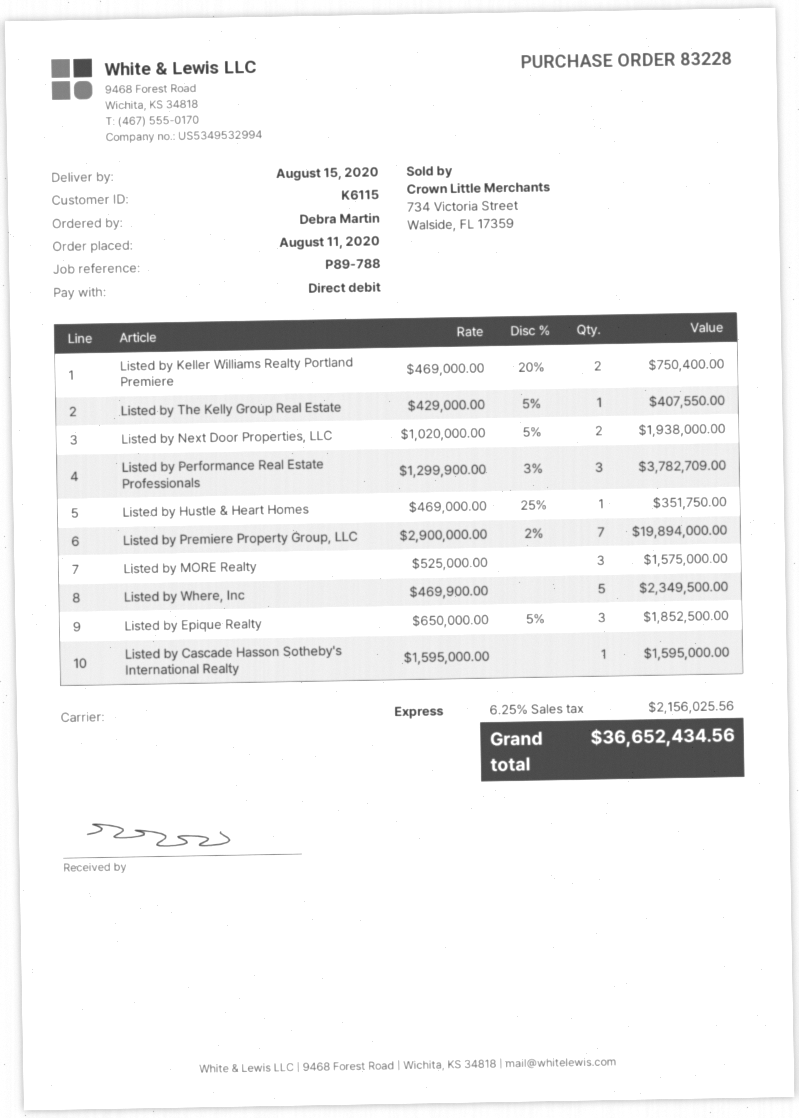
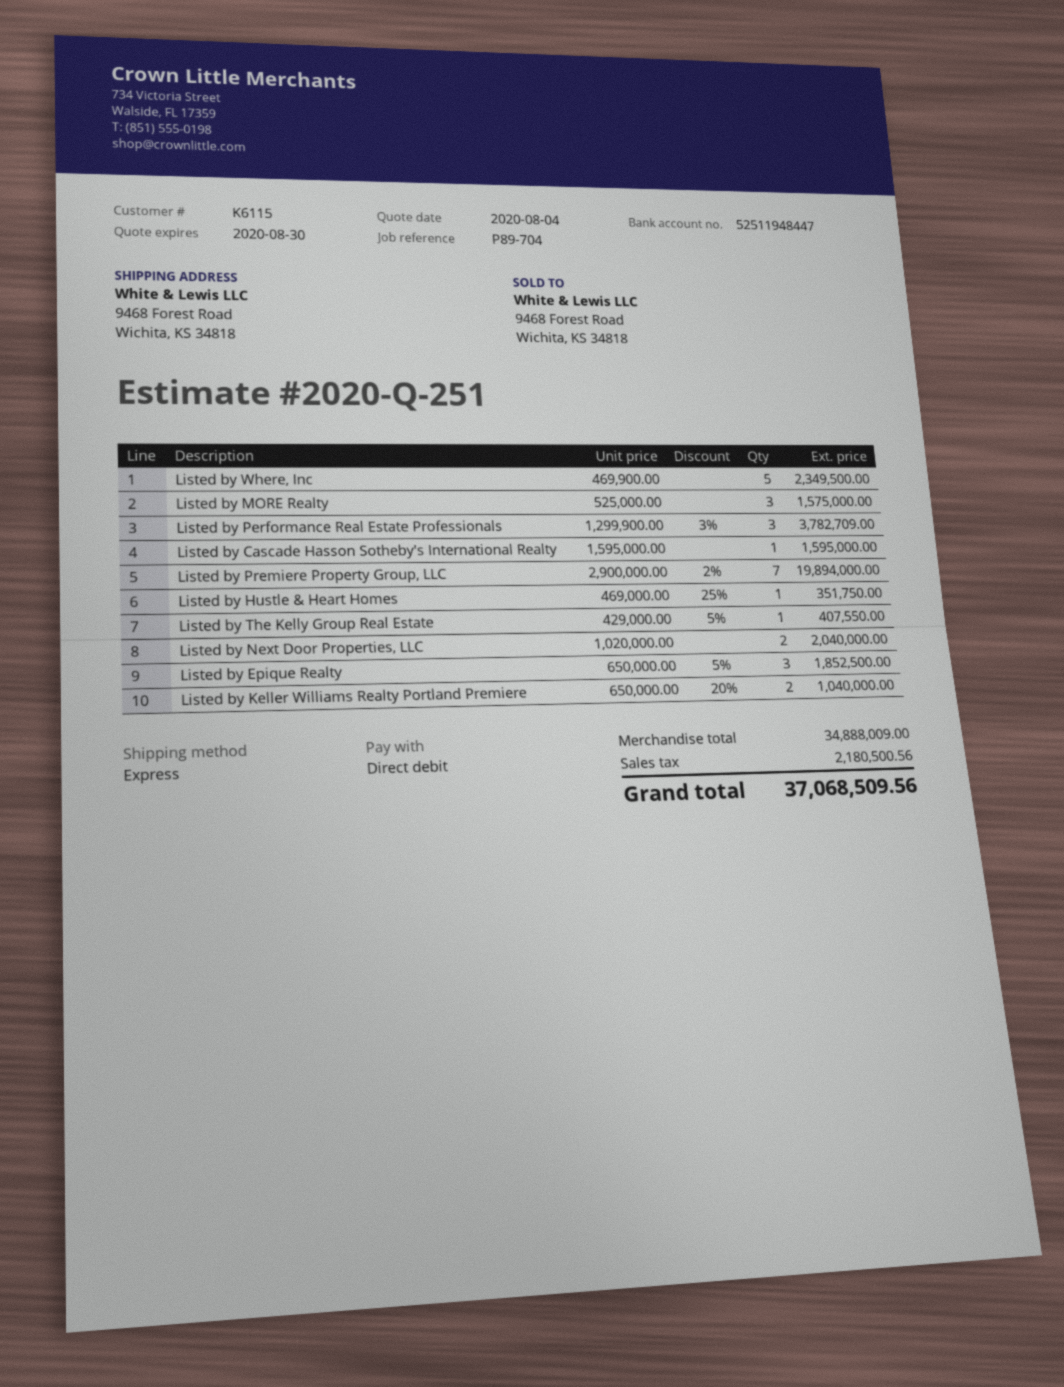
reference: P89-788 -> P89-704
Listed by Keller Williams Realty Portland Premiere: 2 x 469000.00 - 20% = 750400.00 -> 2 x 650000.00 - 20% = 1040000.00
Listed by Next Door Properties, LLC: 2 x 1020000.00 - 5% = 1938000.00 -> 2 x 1020000.00 = 2040000.00
tax: 2156025.56 -> 2180500.56
total: 36652434.56 -> 37068509.56

